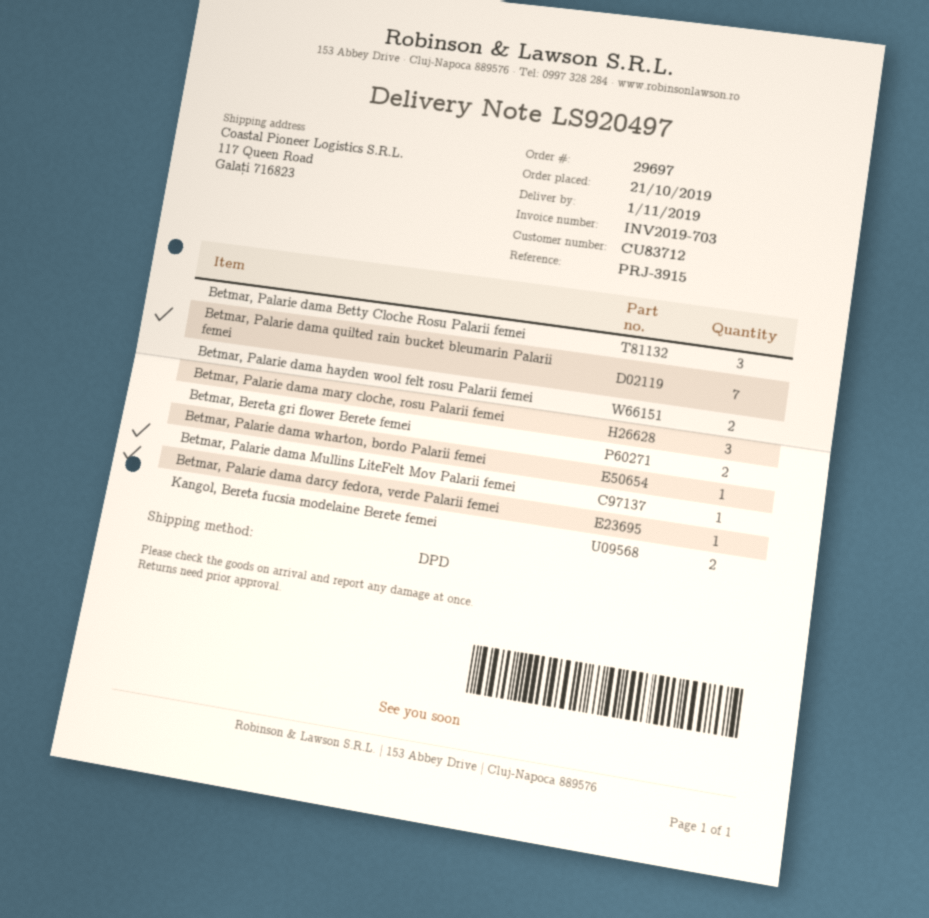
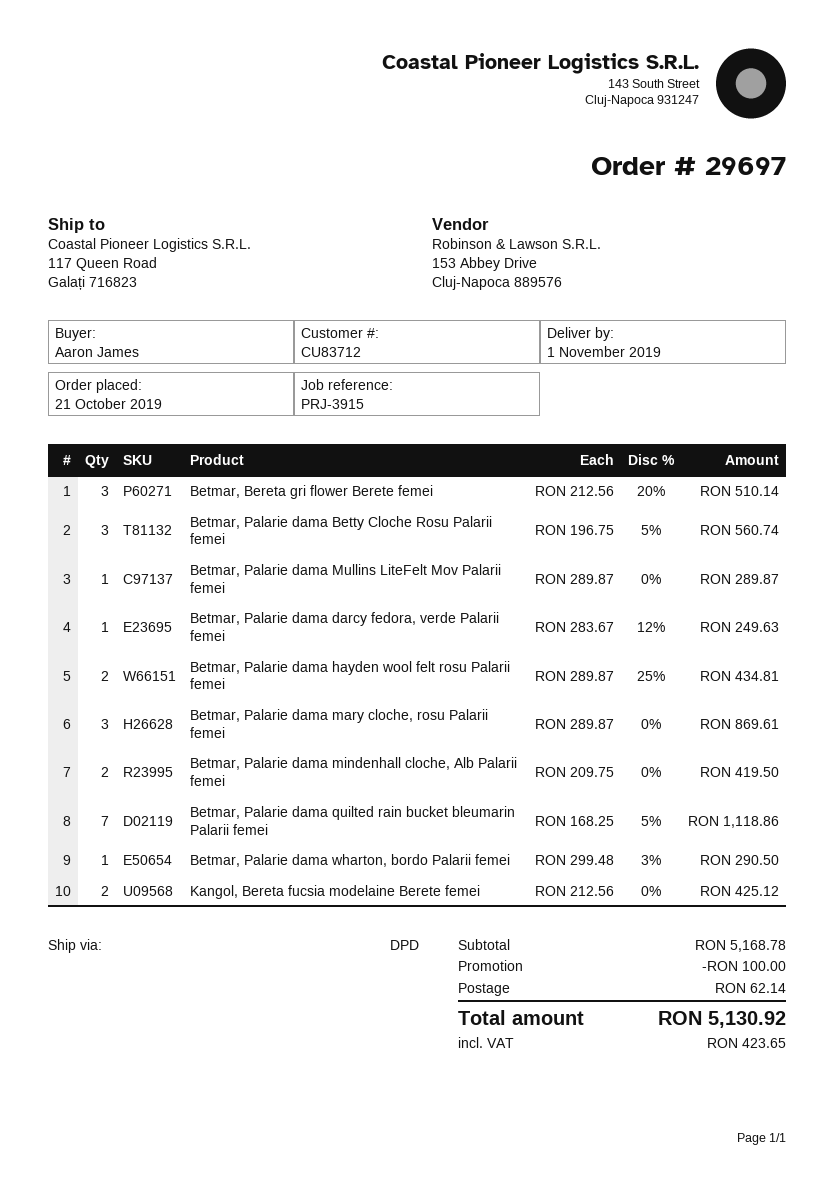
Betmar, Bereta gri flower Berete femei: 2 -> 3
Betmar, Palarie dama mindenhall cloche, Alb Palarii femei: none -> 2

